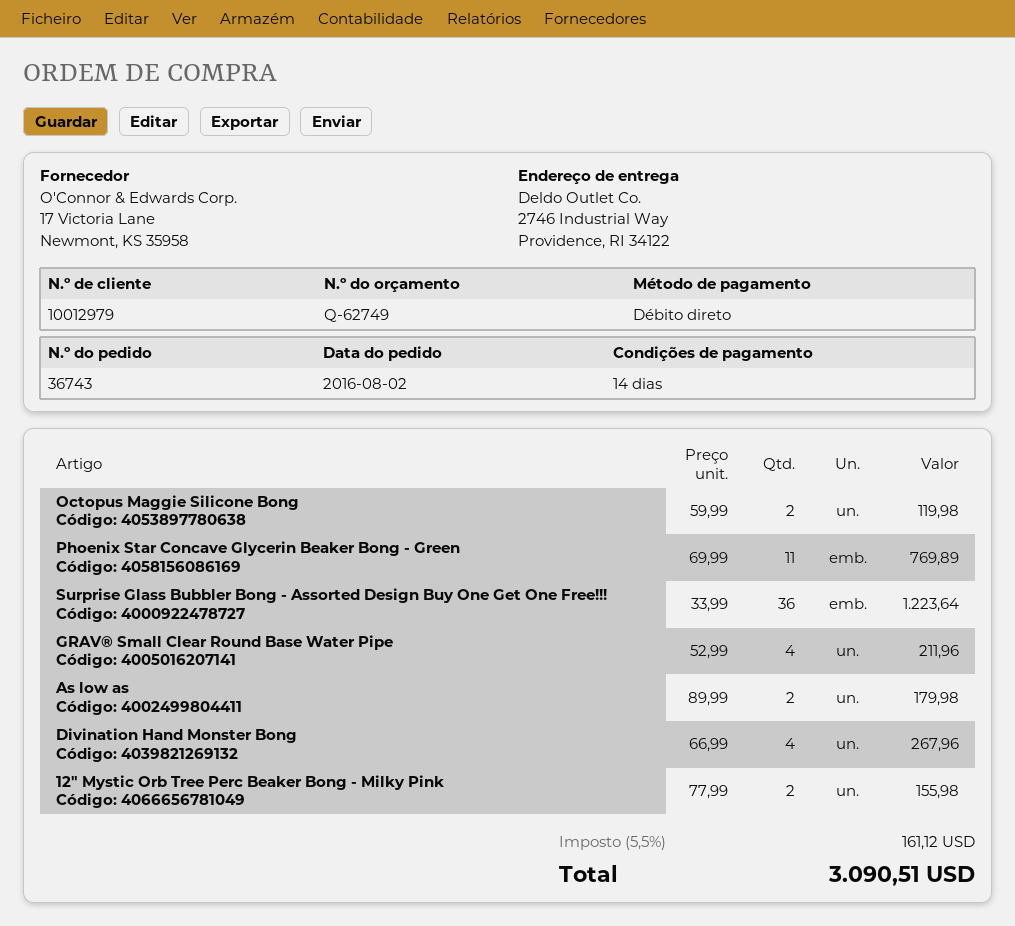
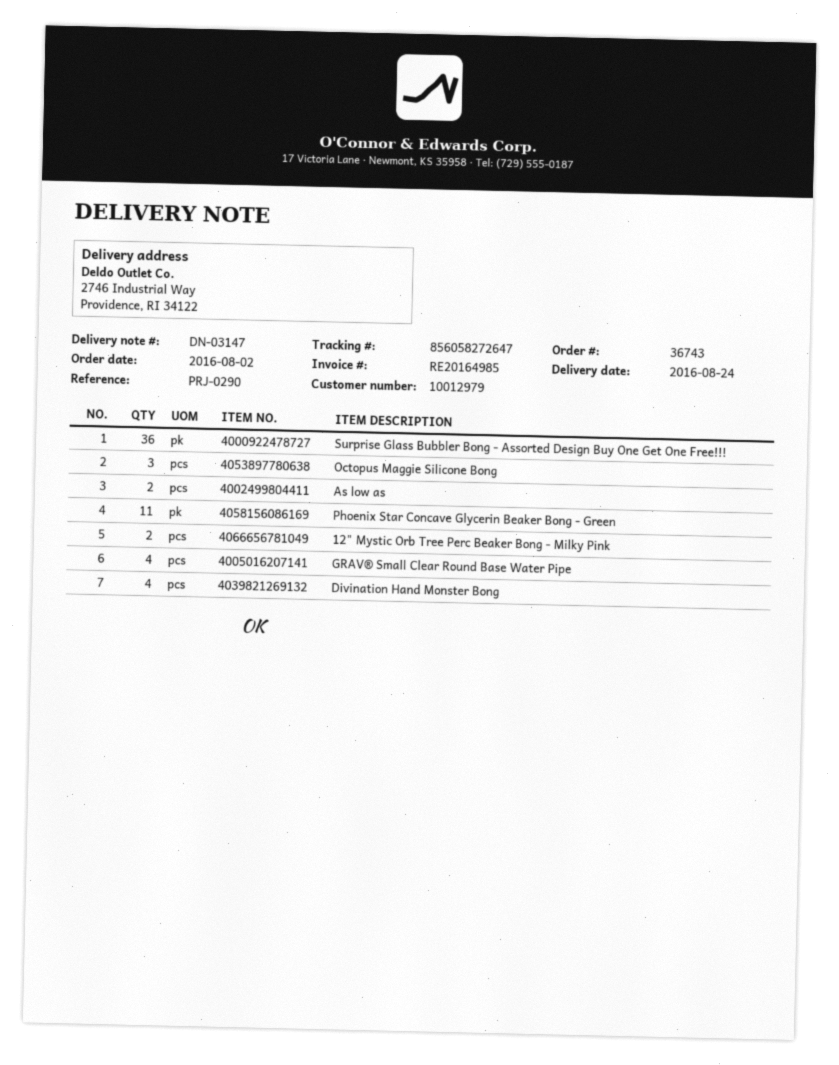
Octopus Maggie Silicone Bong: 2 -> 3

